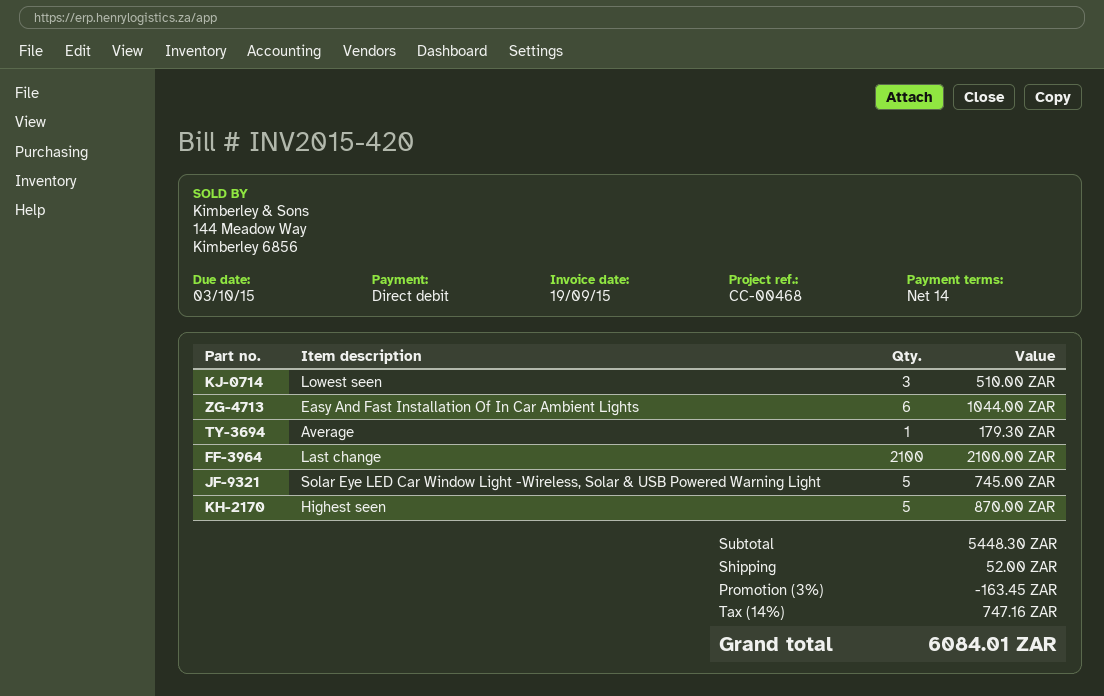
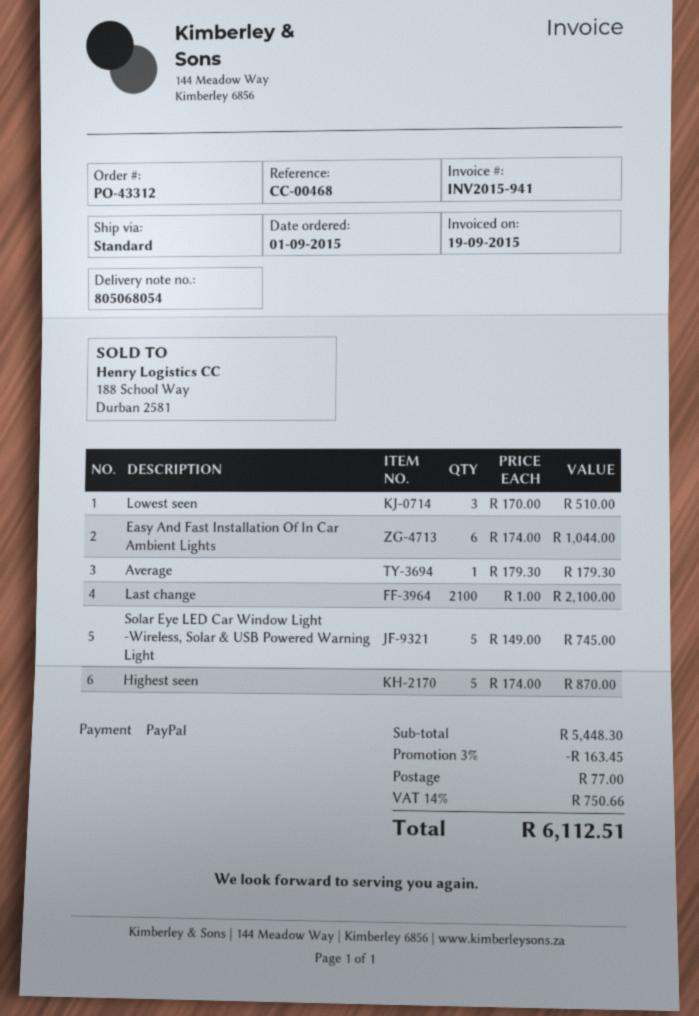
invoice number: INV2015-420 -> INV2015-941
payment method: direct debit -> PayPal
shipping: 52.00 -> 77.00
tax: 14% = 747.16 -> 14% = 750.66
total: 6084.01 -> 6112.51

